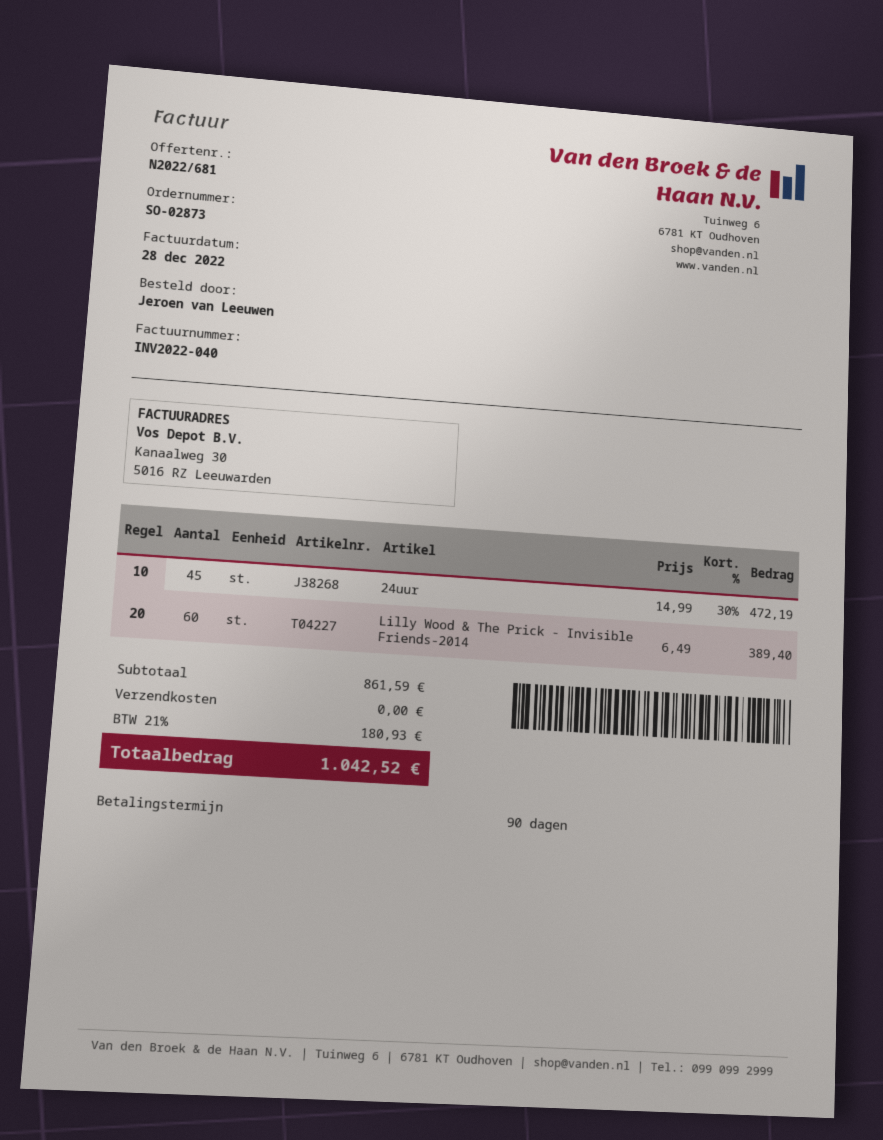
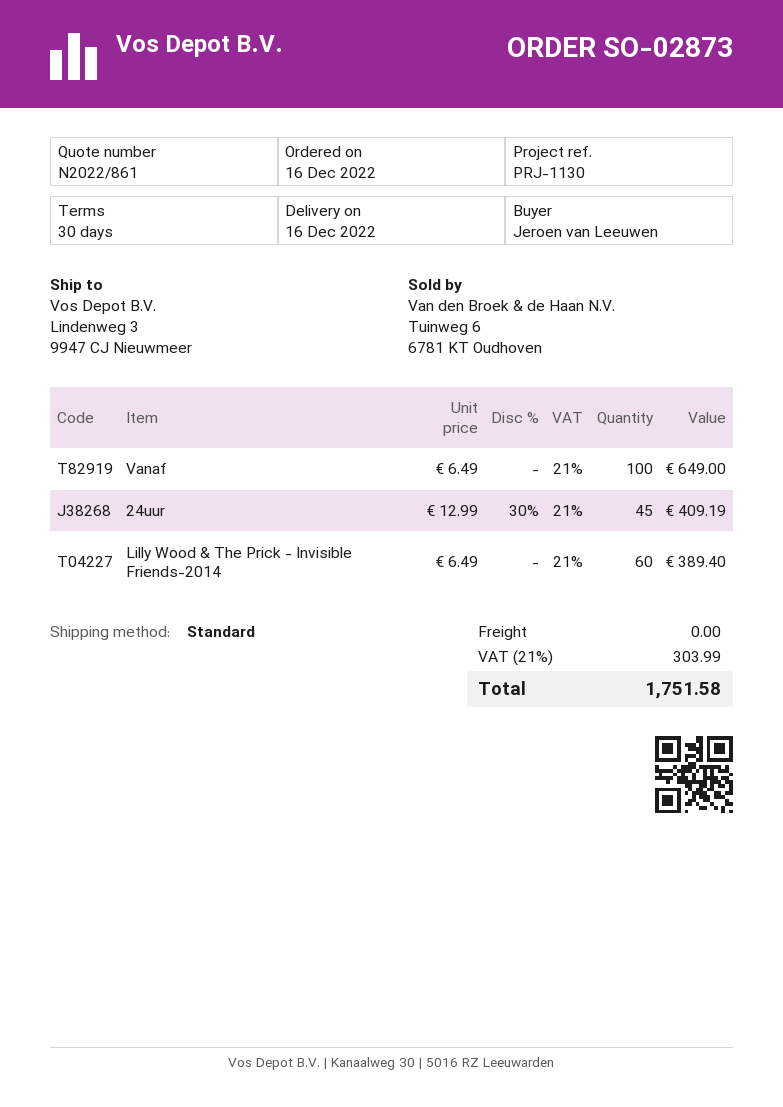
quote number: N2022/681 -> N2022/861
payment terms: 90 days -> 30 days
24uur: 45 x 14.99 - 30% = 472.19 -> 45 x 12.99 - 30% = 409.19
Vanaf: none -> 100 x 6.49 = 649.00
tax: 21% = 180.93 -> 21% = 303.99
total: 1042.52 -> 1751.58

